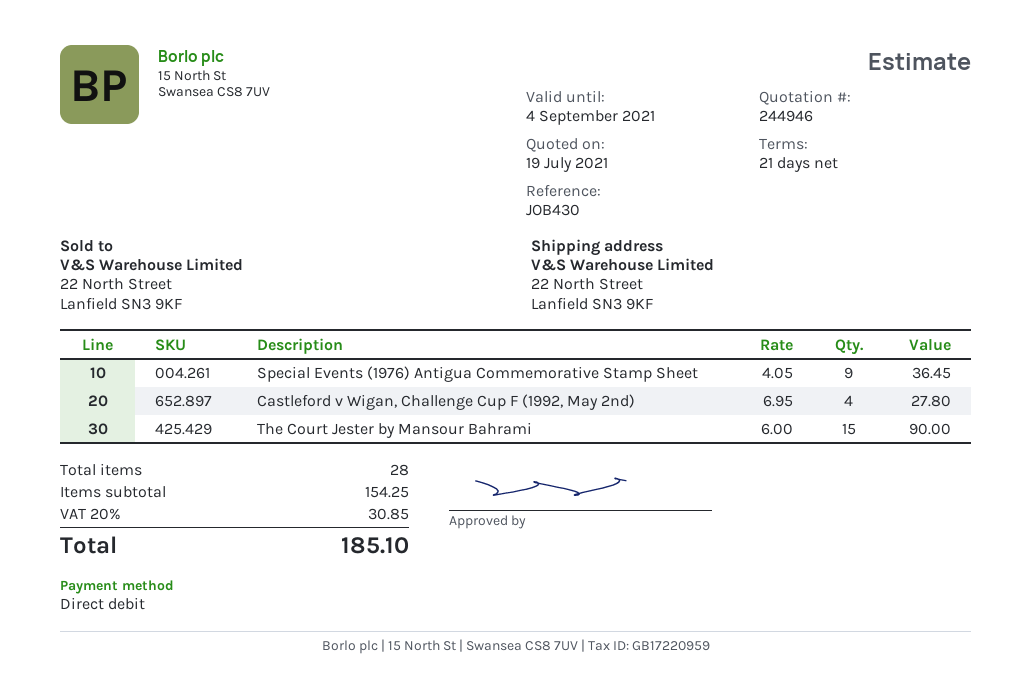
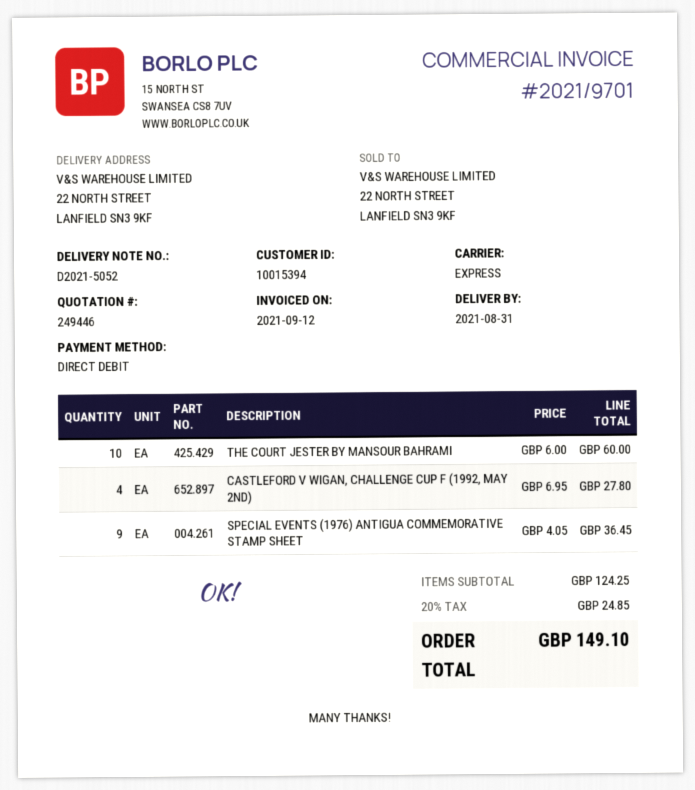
quote number: 244946 -> 249446
The Court Jester by Mansour Bahrami: 15 x 6.00 = 90.00 -> 10 x 6.00 = 60.00
subtotal: 154.25 -> 124.25
tax: 20% = 30.85 -> 20% = 24.85
total: 185.10 -> 149.10

